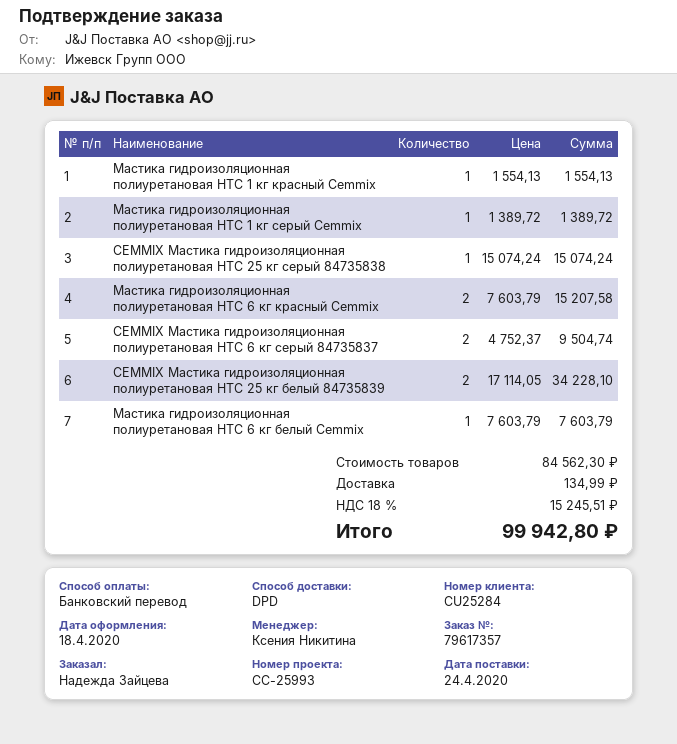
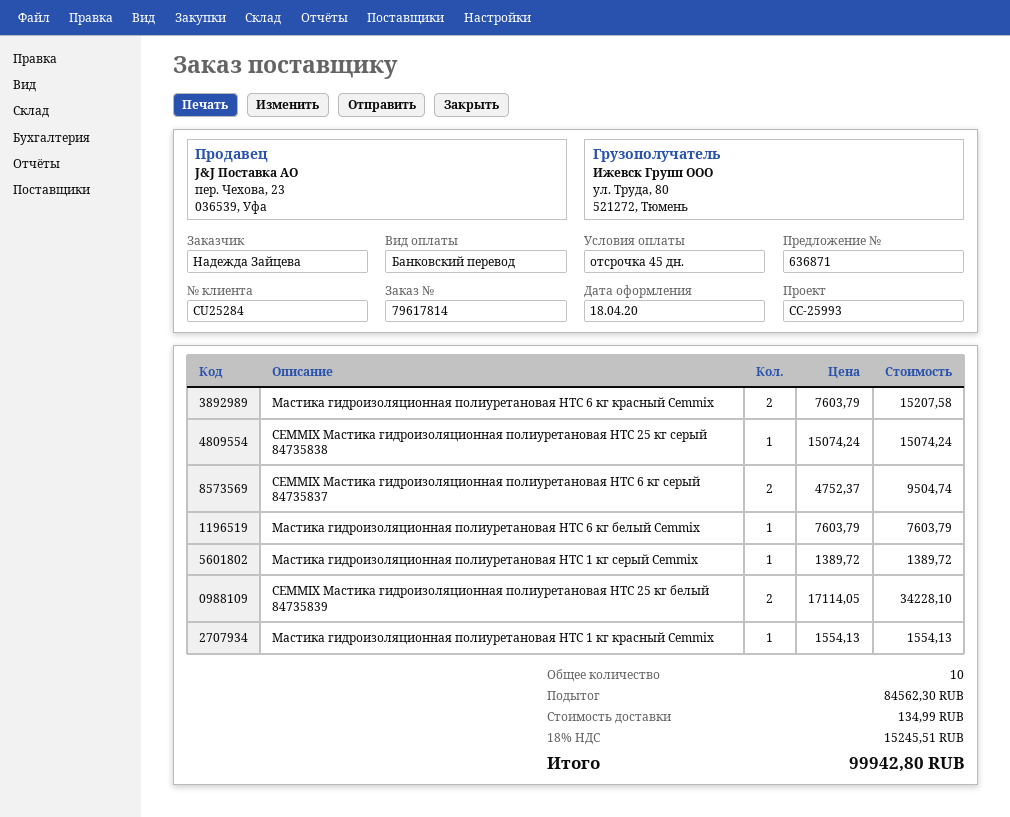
order number: 79617357 -> 79617814

